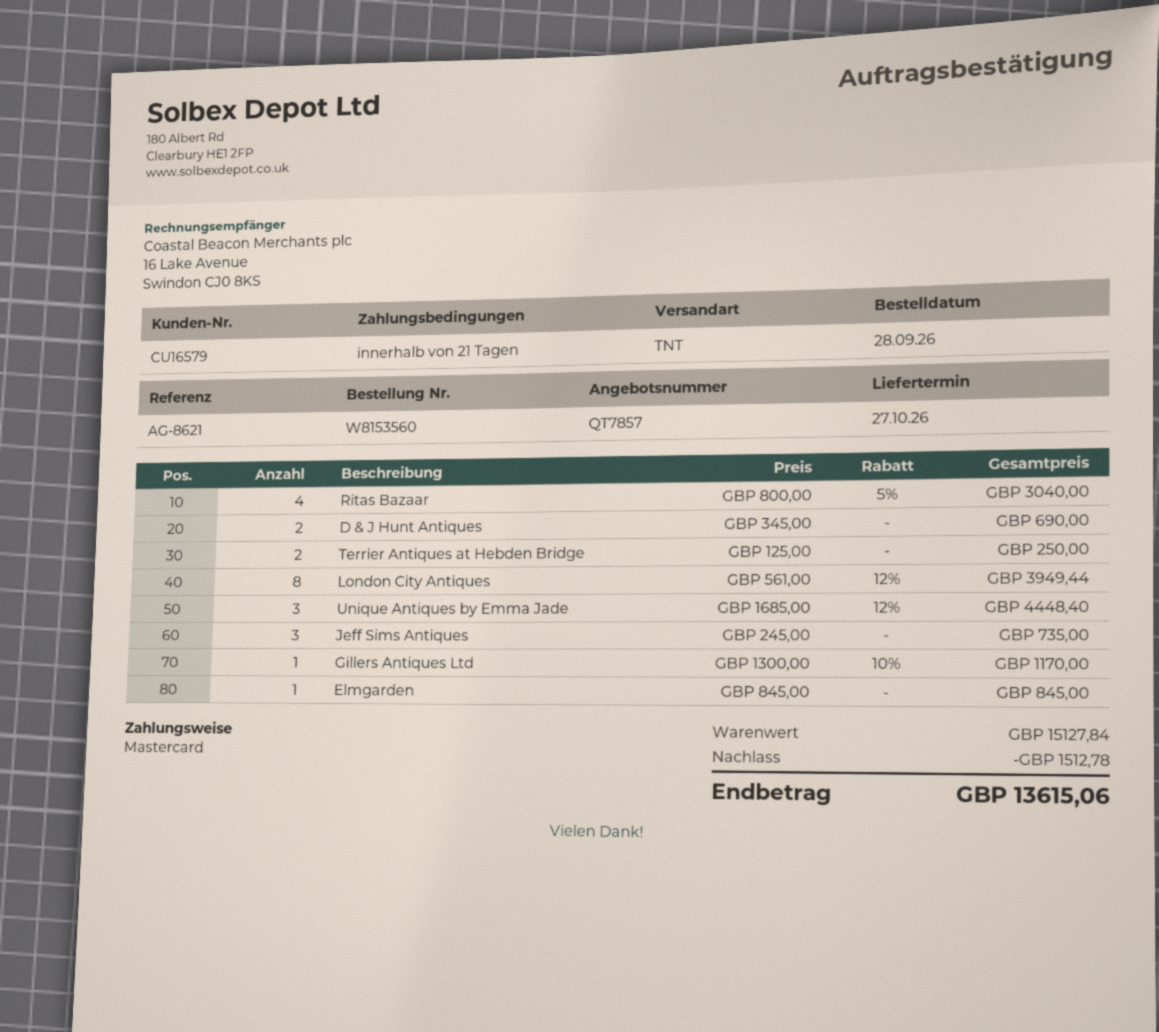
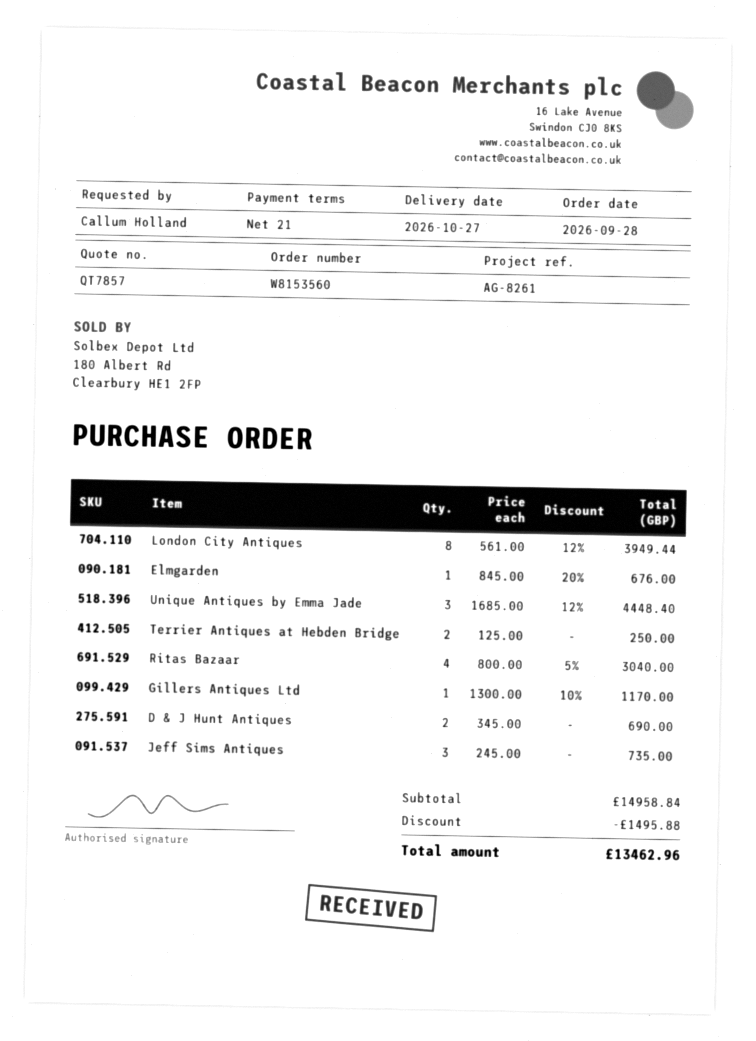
reference: AG-8621 -> AG-8261
Elmgarden: 1 x 845.00 = 845.00 -> 1 x 845.00 - 20% = 676.00
subtotal: 15127.84 -> 14958.84
discount: 1512.78 -> 1495.88
total: 13615.06 -> 13462.96

